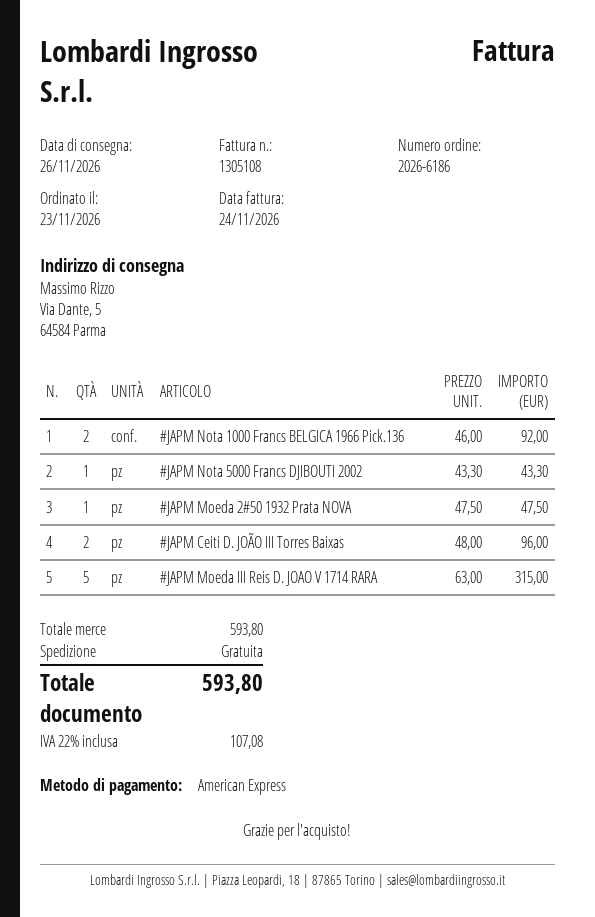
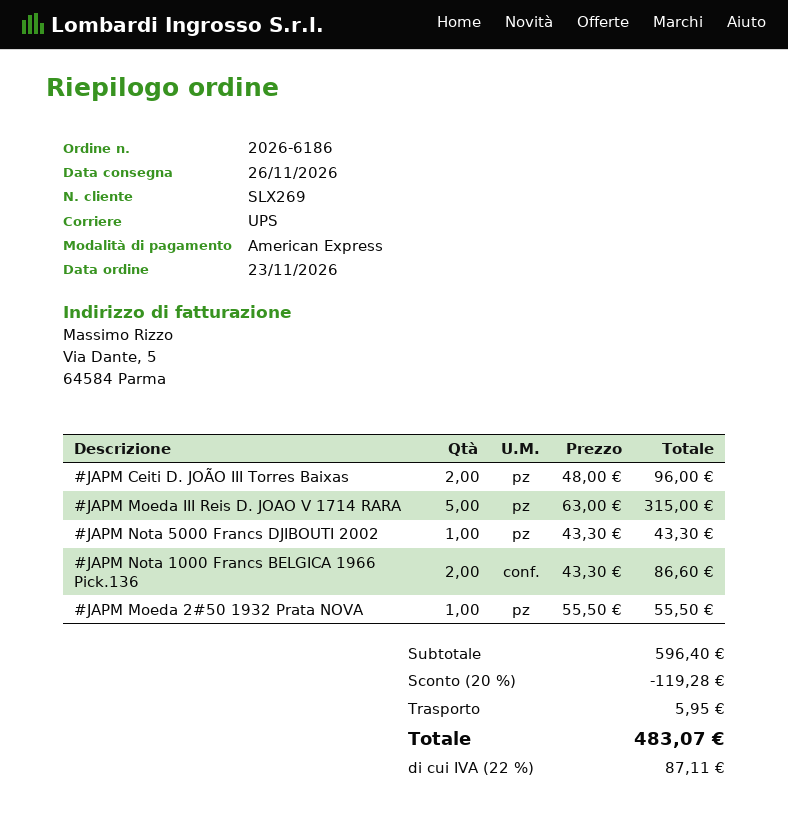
#JAPM Nota 1000 Francs BELGICA 1966 Pick.136: 2 x 46.00 = 92.00 -> 2 x 43.30 = 86.60
#JAPM Moeda 2#50 1932 Prata NOVA: 1 x 47.50 = 47.50 -> 1 x 55.50 = 55.50
subtotal: 593.80 -> 596.40
discount: none -> 20% = 119.28
shipping: 0.00 -> 5.95
tax: 22% = 107.08 -> 22% = 87.11
total: 593.80 -> 483.07

